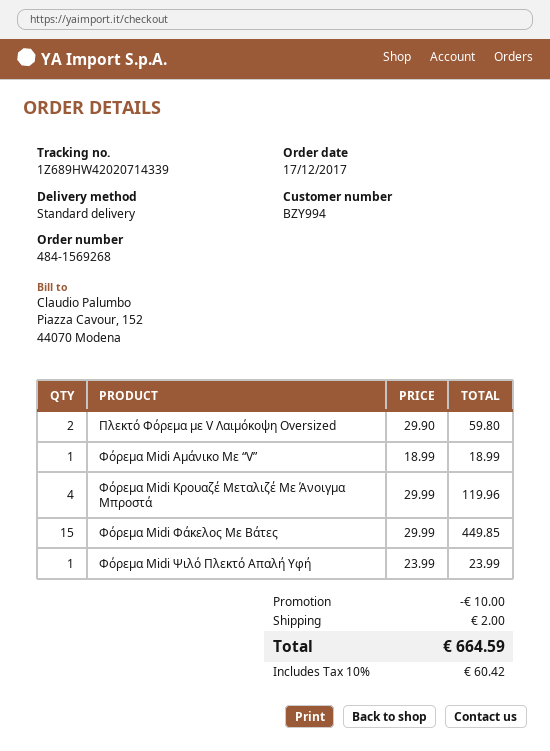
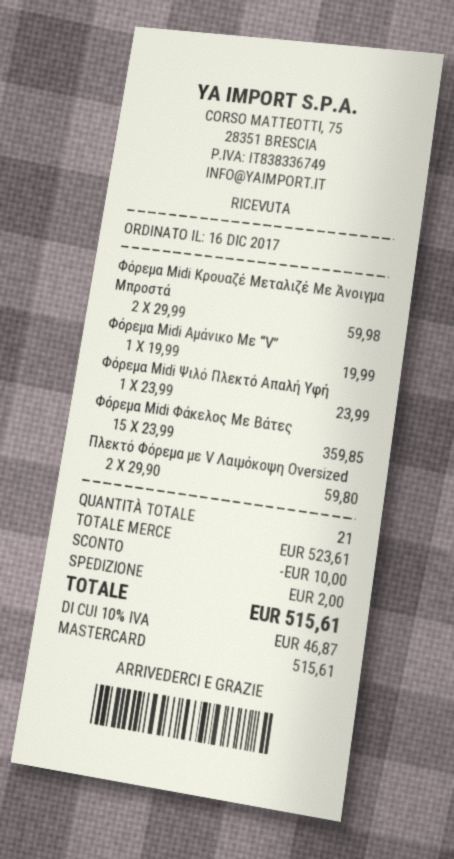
order date: 2017-12-17 -> 2017-12-16
Φόρεμα Midi Αμάνικο Με “V”: 1 x 18.99 = 18.99 -> 1 x 19.99 = 19.99
Φόρεμα Midi Κρουαζέ Μεταλιζέ Με Άνοιγμα Μπροστά: 4 x 29.99 = 119.96 -> 2 x 29.99 = 59.98
Φόρεμα Midi Φάκελος Με Βάτες: 15 x 29.99 = 449.85 -> 15 x 23.99 = 359.85
tax: 10% = 60.42 -> 10% = 46.87
total: 664.59 -> 515.61

